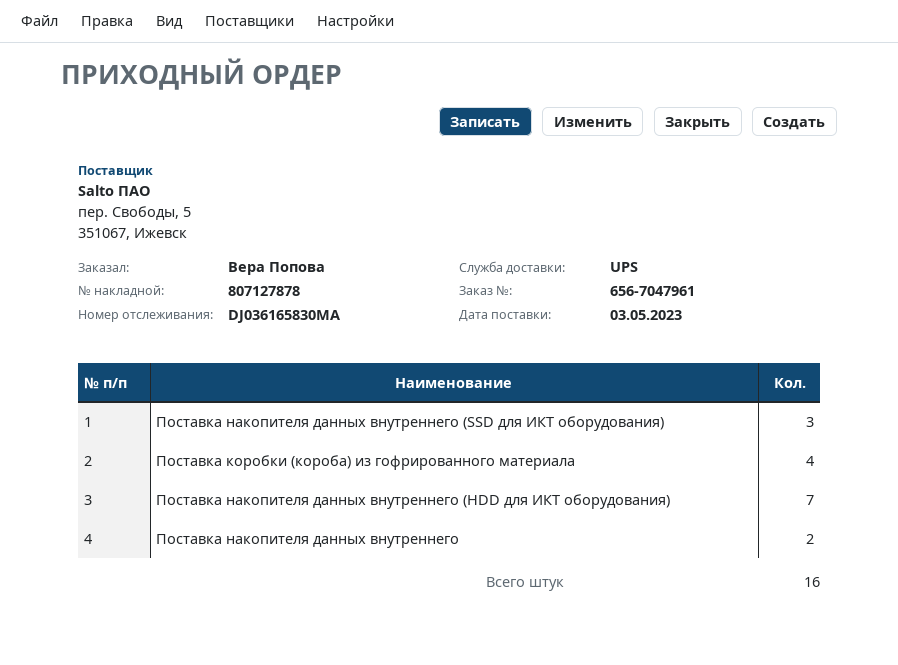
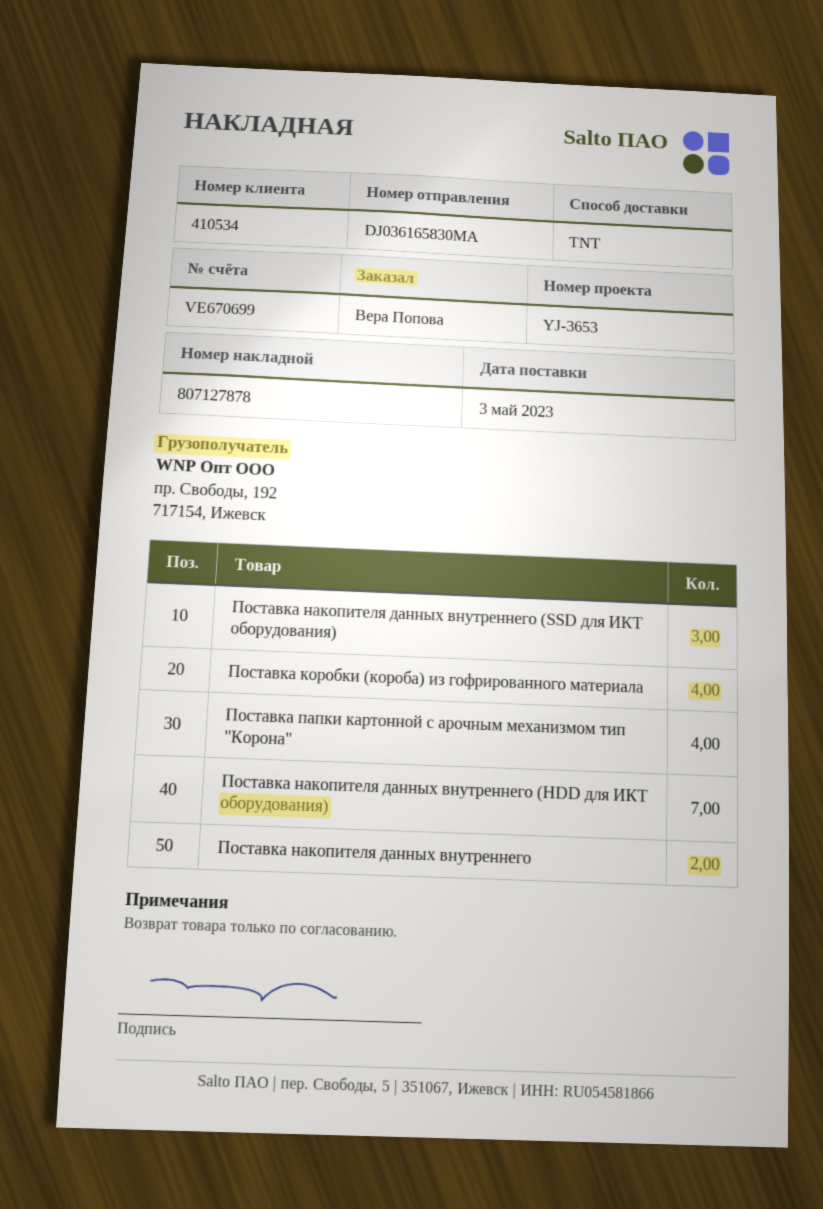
shipping method: UPS -> TNT
Поставка папки картонной с арочным механизмом тип "Корона": none -> 4

